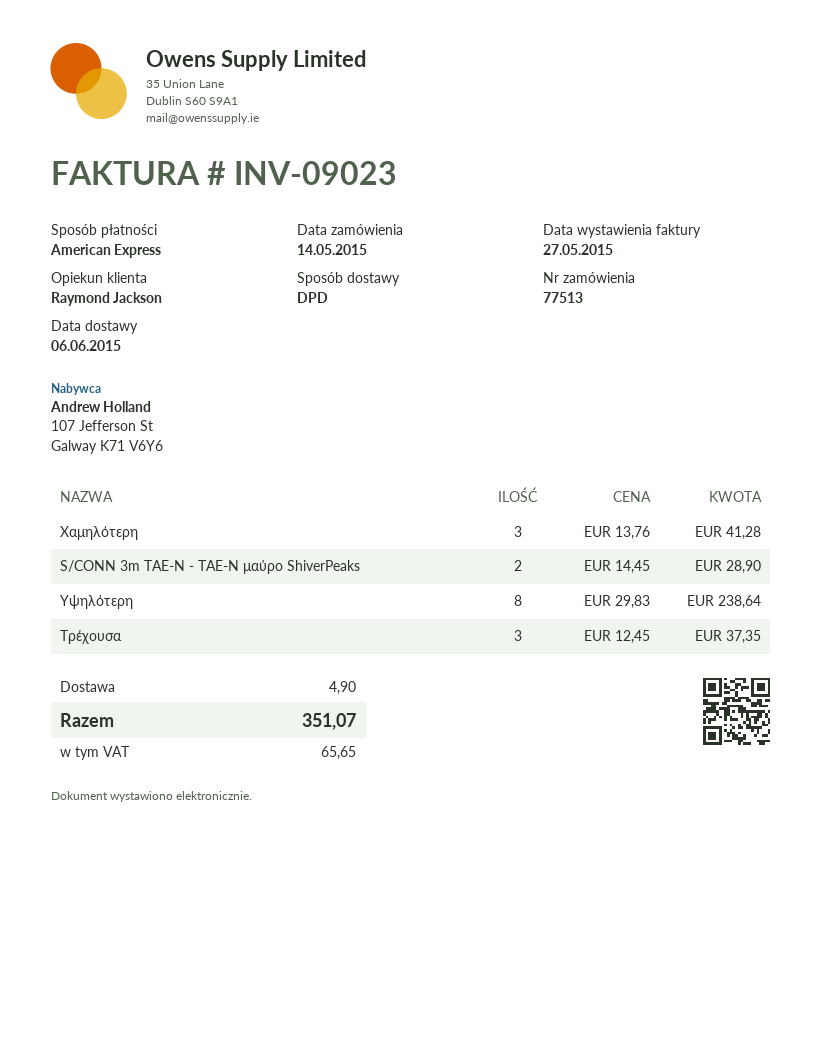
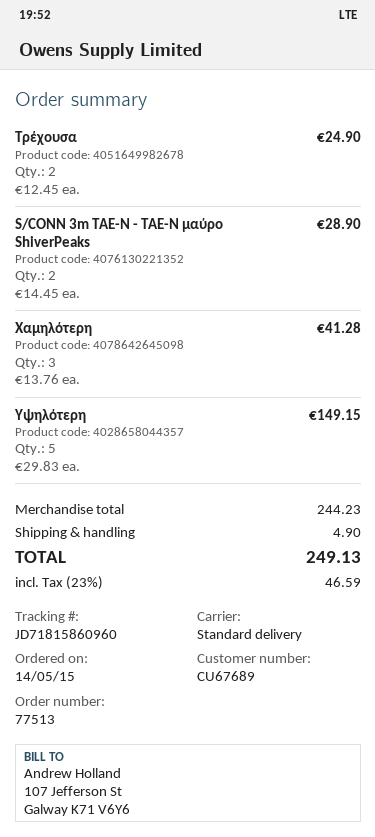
shipping method: DPD -> standard
Υψηλότερη: 8 x 29.83 = 238.64 -> 5 x 29.83 = 149.15
Τρέχουσα: 3 x 12.45 = 37.35 -> 2 x 12.45 = 24.90
tax: 65.65 -> 46.59
total: 351.07 -> 249.13

